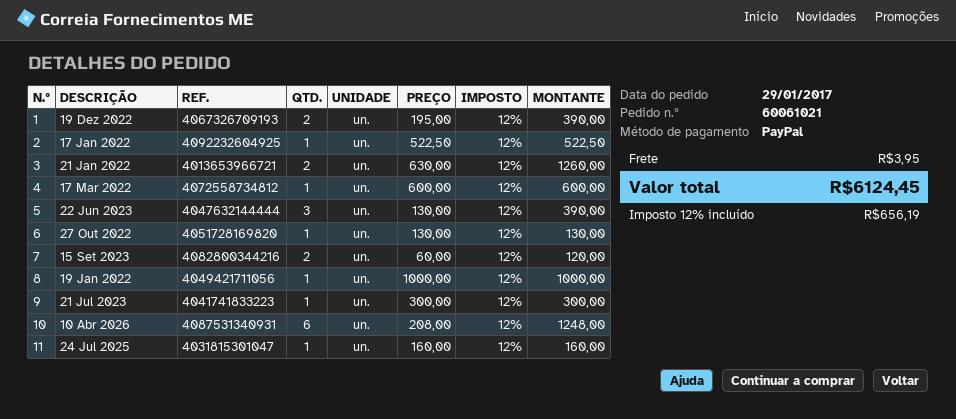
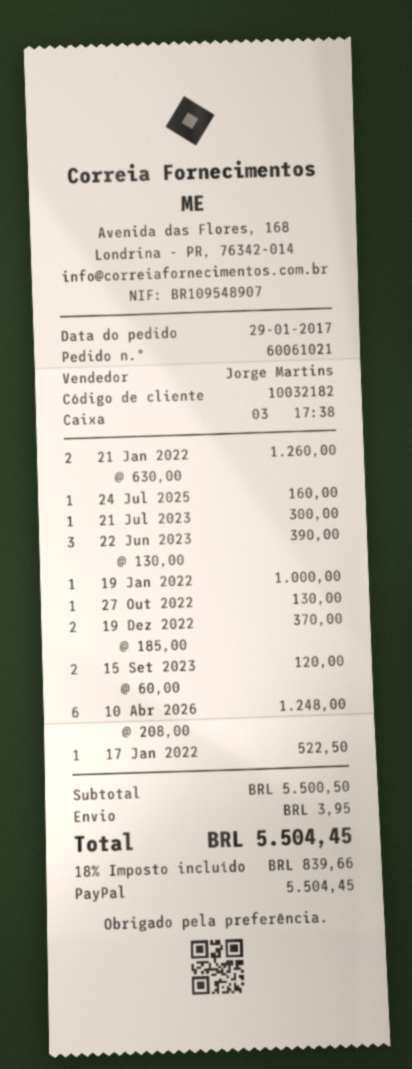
19 Dez 2022: 2 x 195.00 = 390.00 -> 2 x 185.00 = 370.00
17 Mar 2022: 1 x 600.00 = 600.00 -> none
tax: 12% = 656.19 -> 18% = 839.66
total: 6124.45 -> 5504.45

